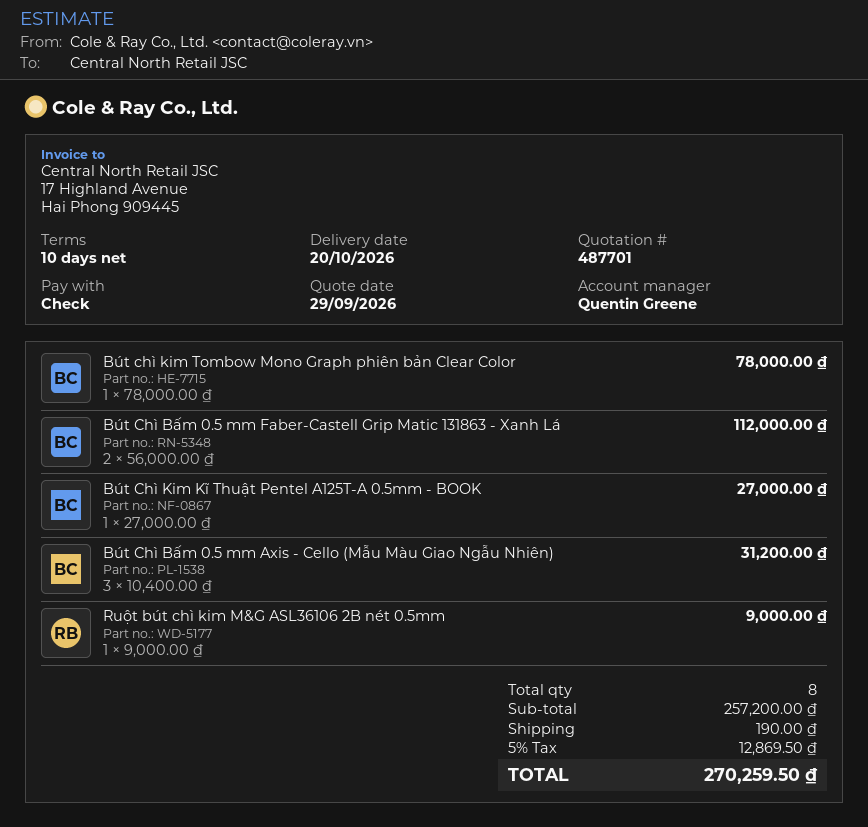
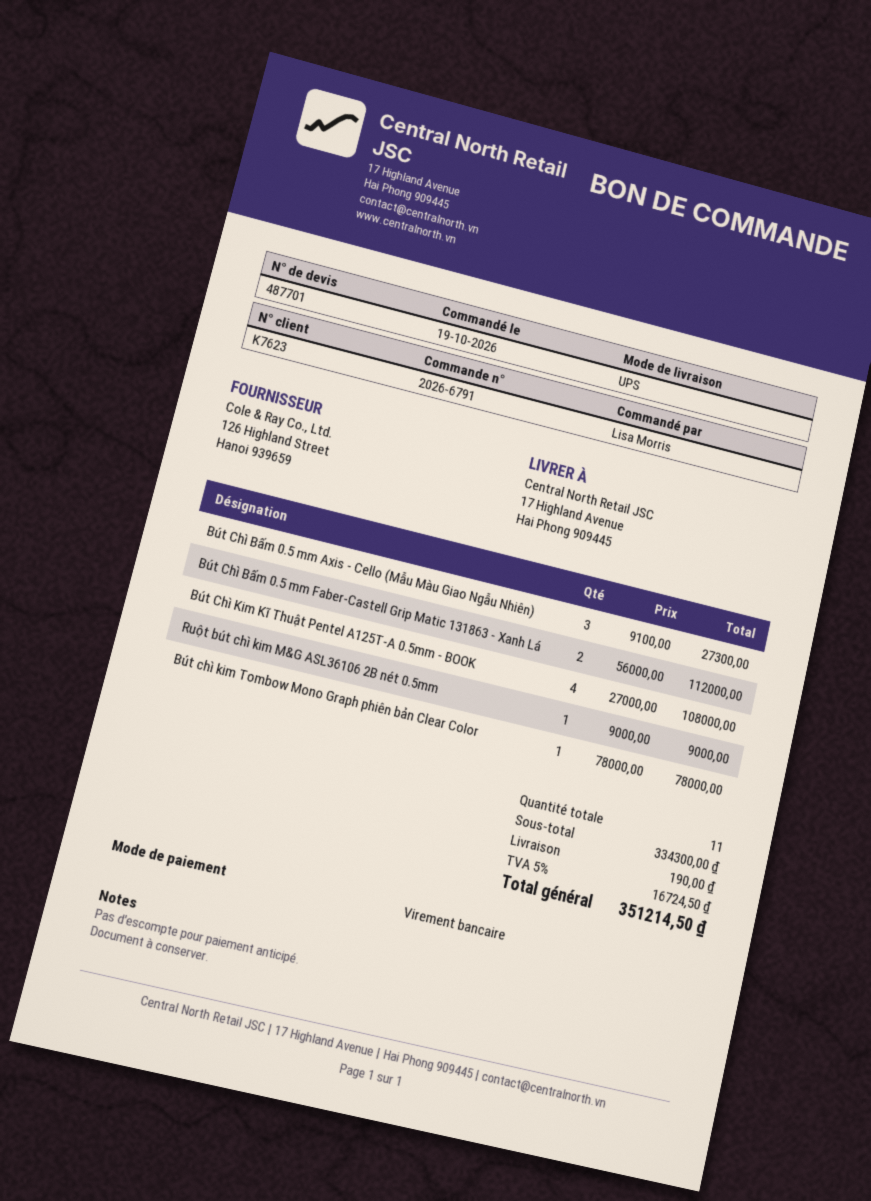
payment method: cheque -> bank transfer
Bút Chì Kim Kĩ Thuật Pentel A125T-A 0.5mm - BOOK: 1 x 27000.00 = 27000.00 -> 4 x 27000.00 = 108000.00
Bút Chì Bấm 0.5 mm Axis - Cello (Mẫu Màu Giao Ngẫu Nhiên): 3 x 10400.00 = 31200.00 -> 3 x 9100.00 = 27300.00
total quantity: 8 -> 11
subtotal: 257200.00 -> 334300.00
tax: 5% = 12869.50 -> 5% = 16724.50
total: 270259.50 -> 351214.50

